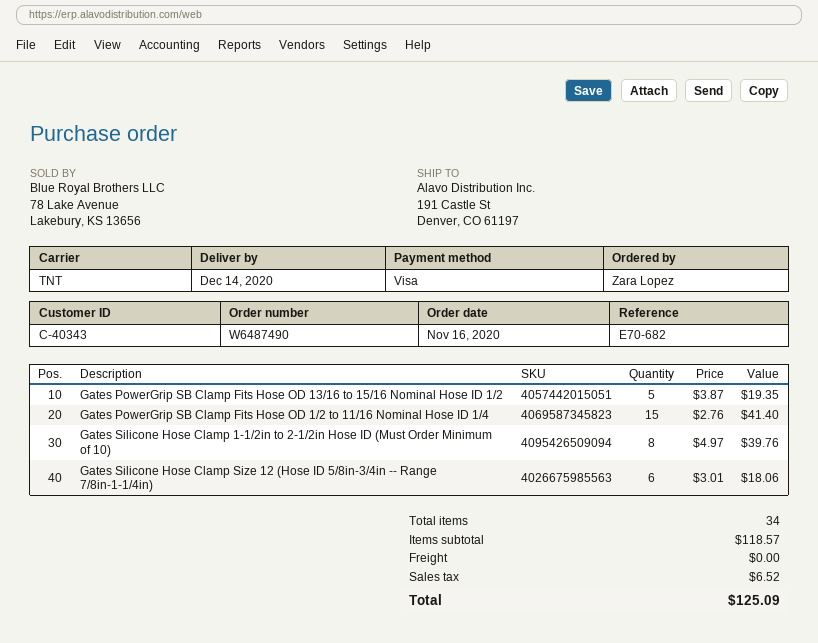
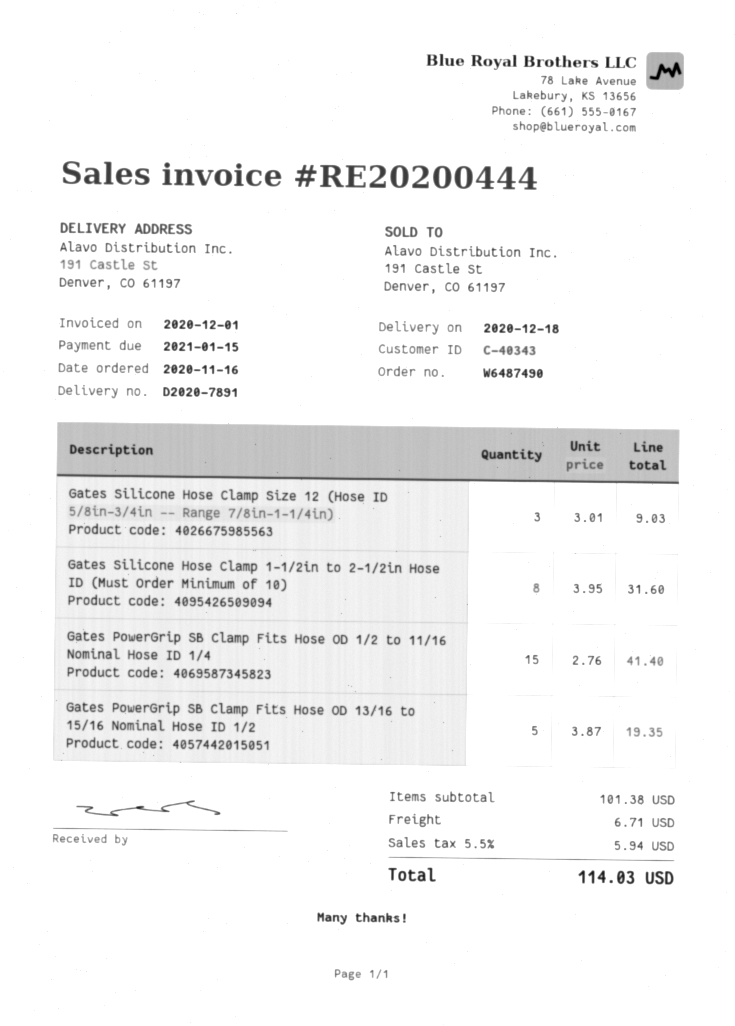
delivery date: 2020-12-14 -> 2020-12-18
Gates Silicone Hose Clamp 1-1/2in to 2-1/2in Hose ID (Must Order Minimum of 10): 8 x 4.97 = 39.76 -> 8 x 3.95 = 31.60
Gates Silicone Hose Clamp Size 12 (Hose ID 5/8in-3/4in -- Range 7/8in-1-1/4in): 6 x 3.01 = 18.06 -> 3 x 3.01 = 9.03
subtotal: 118.57 -> 101.38
shipping: 0.00 -> 6.71
tax: 6.52 -> 5.94
total: 125.09 -> 114.03

